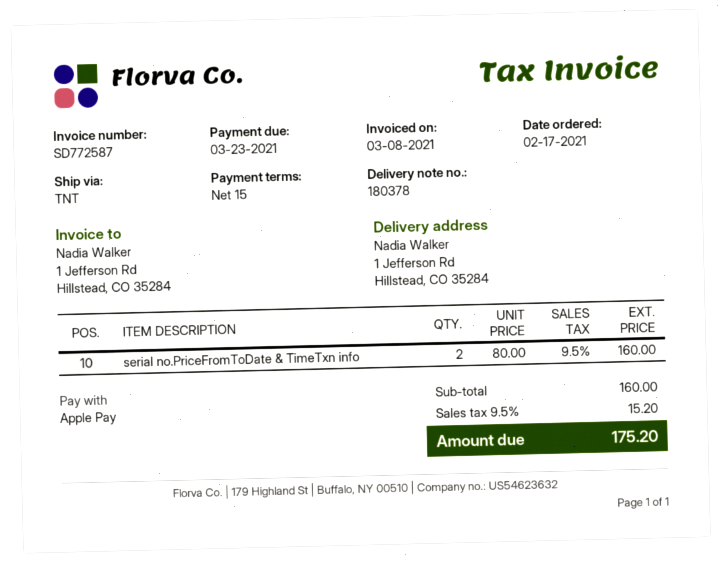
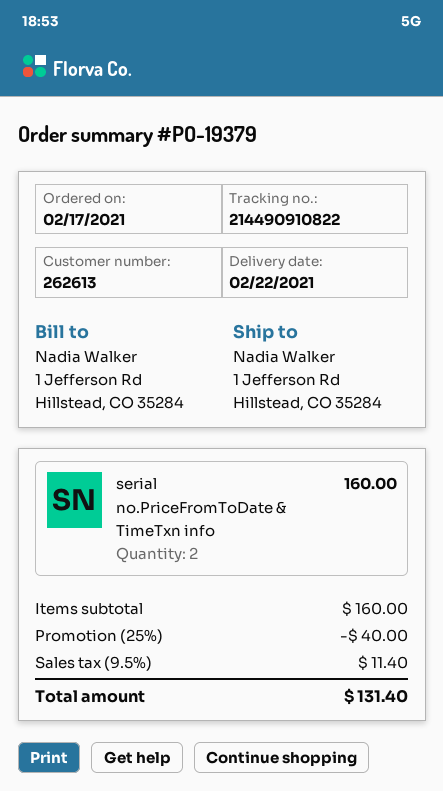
discount: none -> 25% = 40.00
tax: 9.5% = 15.20 -> 9.5% = 11.40
total: 175.20 -> 131.40

